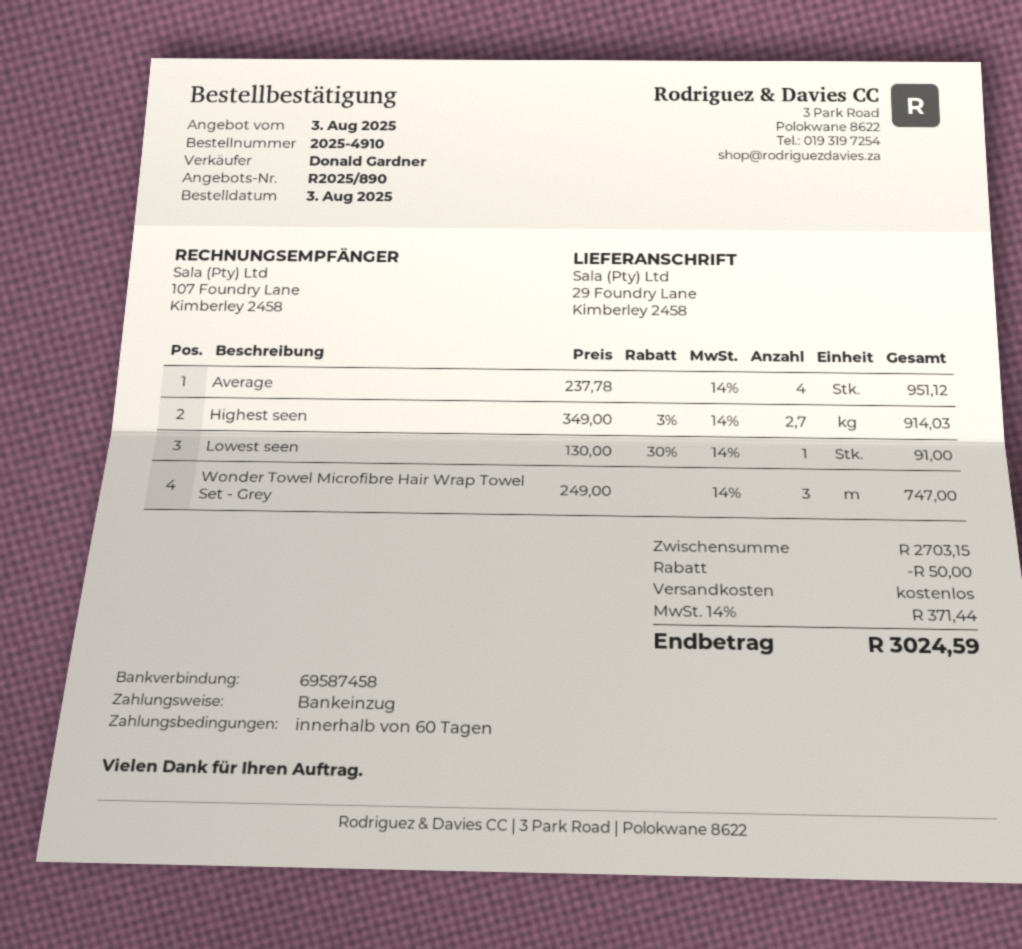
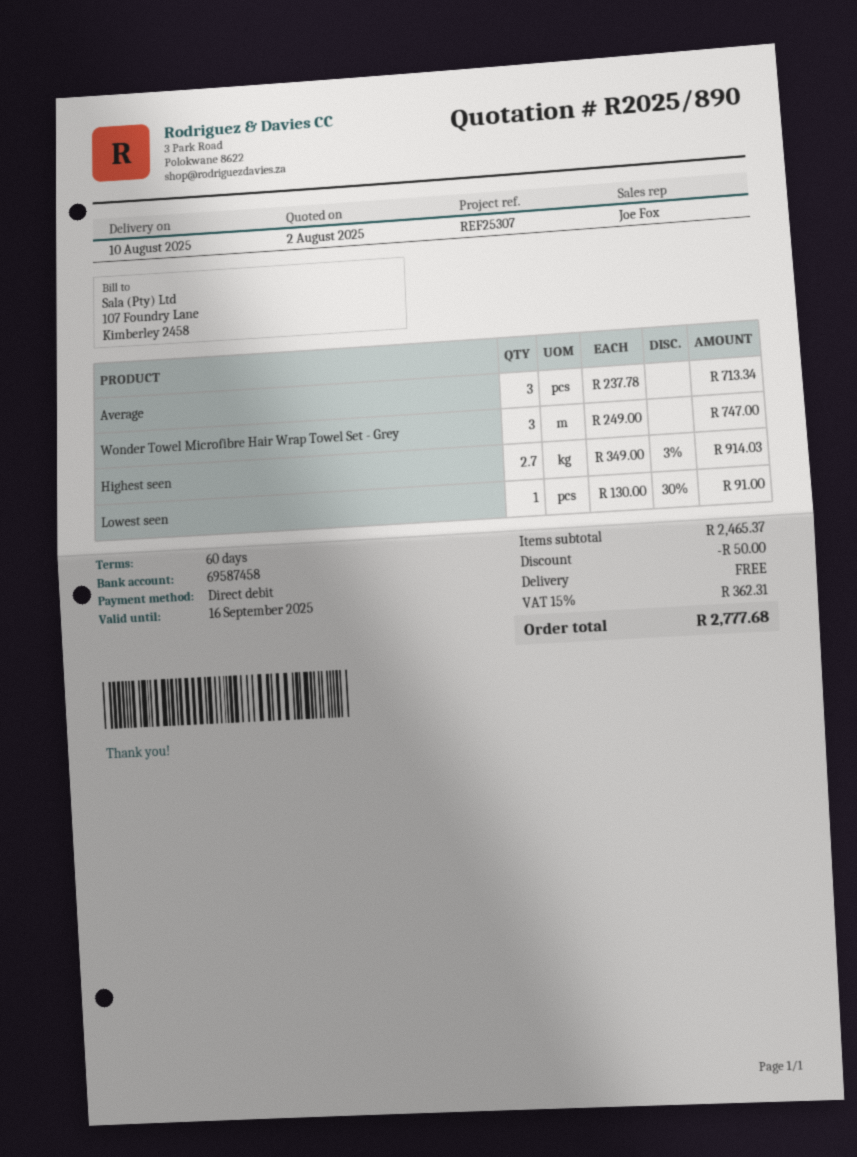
quote date: 2025-08-03 -> 2025-08-02
sales rep: Donald Gardner -> Joe Fox
Average: 4 x 237.78 = 951.12 -> 3 x 237.78 = 713.34
subtotal: 2703.15 -> 2465.37
tax: 14% = 371.44 -> 15% = 362.31
total: 3024.59 -> 2777.68

